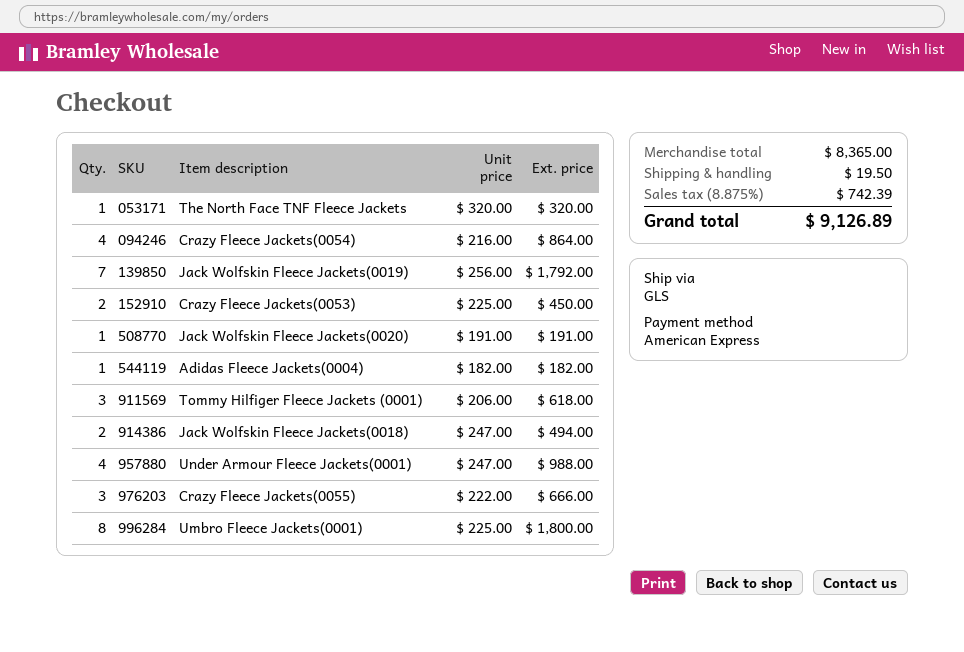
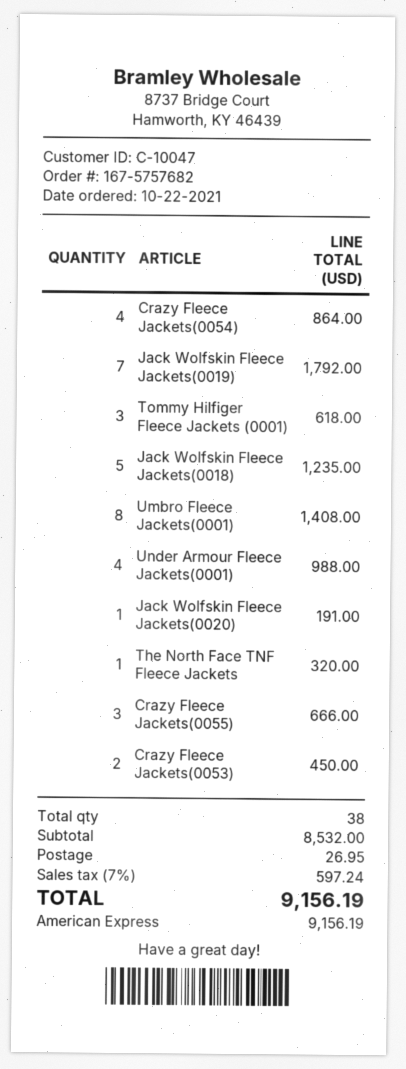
Adidas Fleece Jackets(0004): 1 for 182.00 -> none
Jack Wolfskin Fleece Jackets(0018): 2 for 494.00 -> 5 for 1235.00
Umbro Fleece Jackets(0001): 8 for 1800.00 -> 8 for 1408.00
subtotal: 8365.00 -> 8532.00
shipping: 19.50 -> 26.95
tax: 8.875% = 742.39 -> 7% = 597.24
total: 9126.89 -> 9156.19

